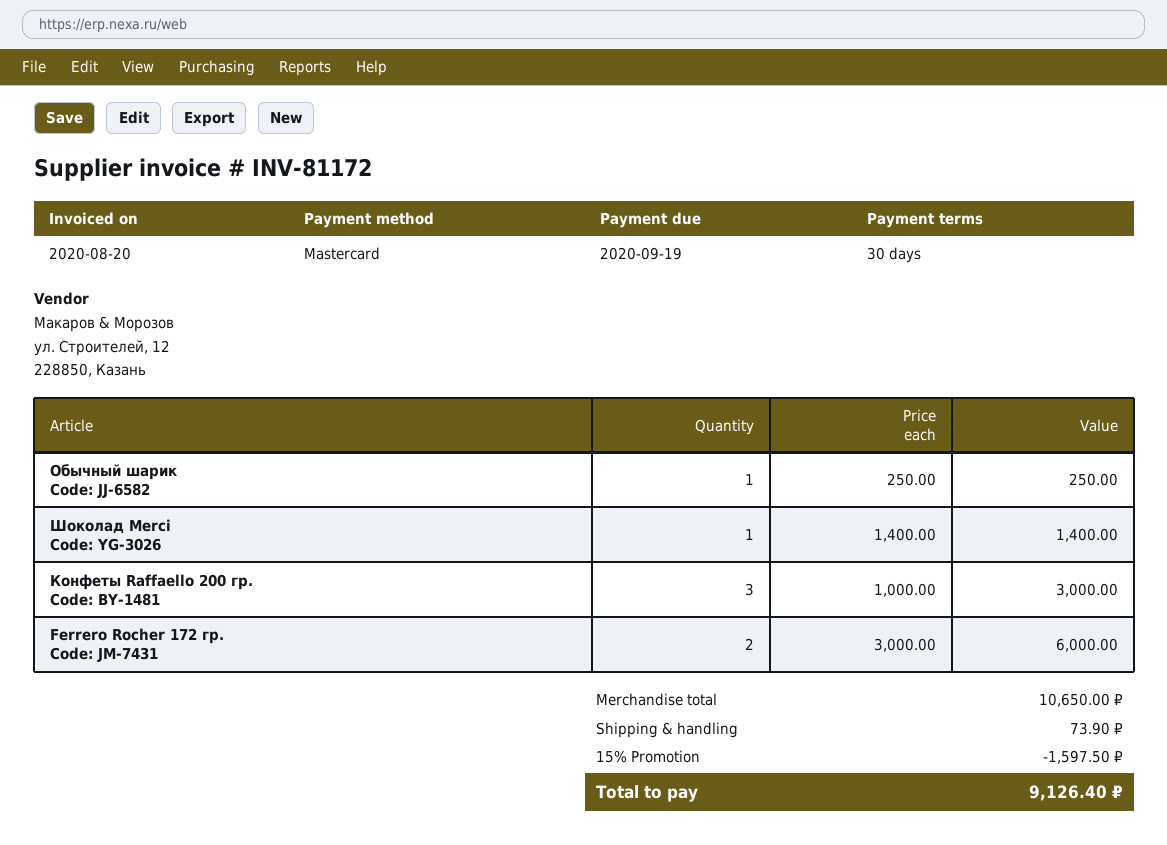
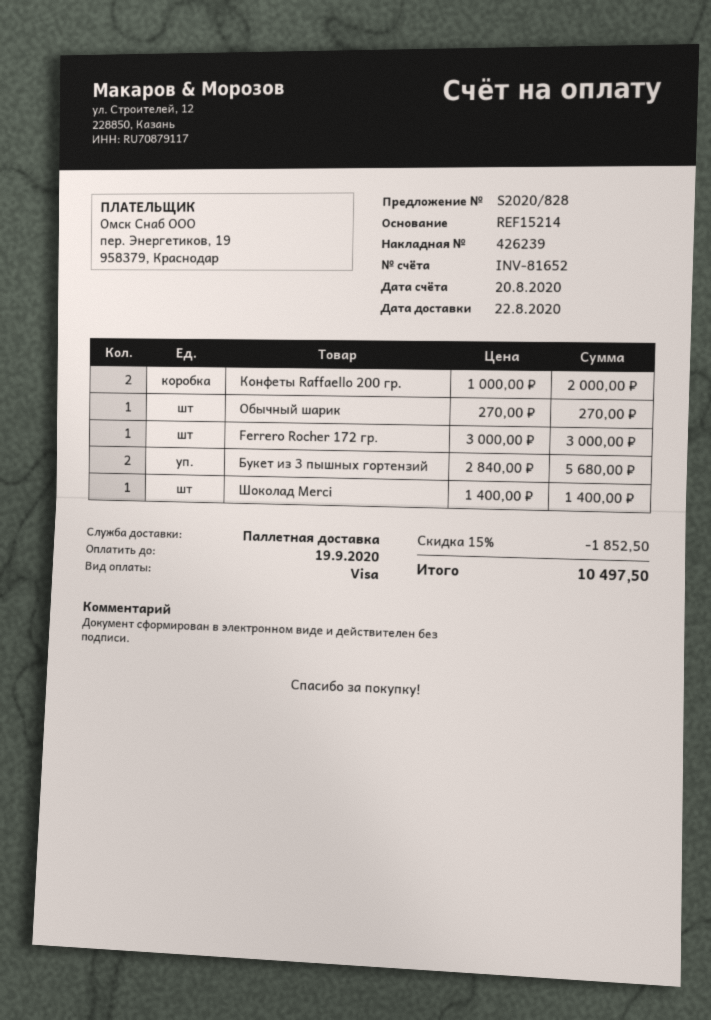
invoice number: INV-81172 -> INV-81652
payment method: Mastercard -> Visa
Обычный шарик: 1 x 250.00 = 250.00 -> 1 x 270.00 = 270.00
Конфеты Raffaello 200 гр.: 3 x 1000.00 = 3000.00 -> 2 x 1000.00 = 2000.00
Ferrero Rocher 172 гр.: 2 x 3000.00 = 6000.00 -> 1 x 3000.00 = 3000.00
Букет из 3 пышных гортензий: none -> 2 x 2840.00 = 5680.00
discount: 15% = 1597.50 -> 15% = 1852.50
shipping: 73.90 -> none
total: 9126.40 -> 10497.50

